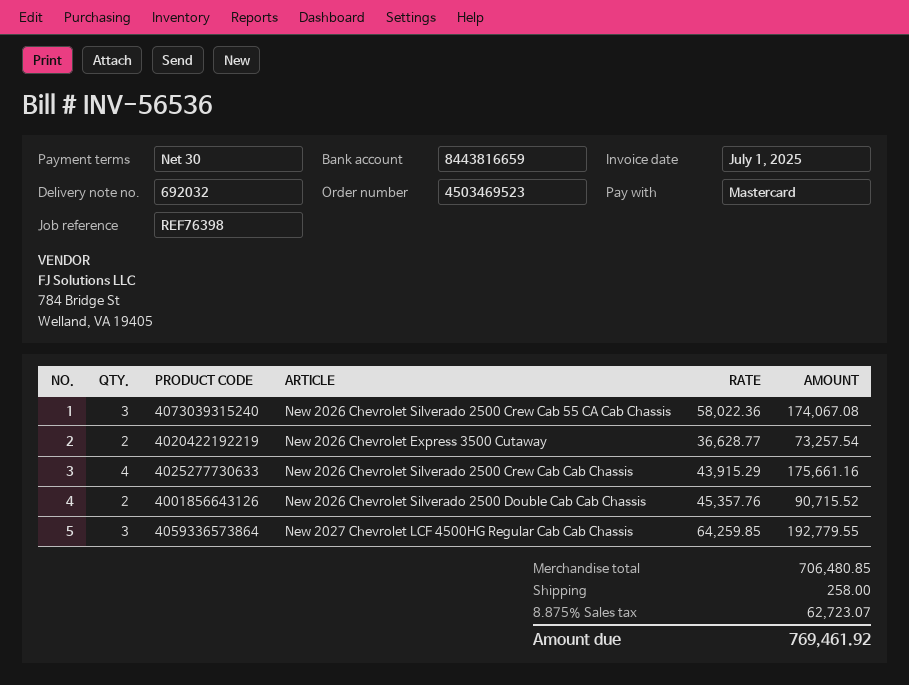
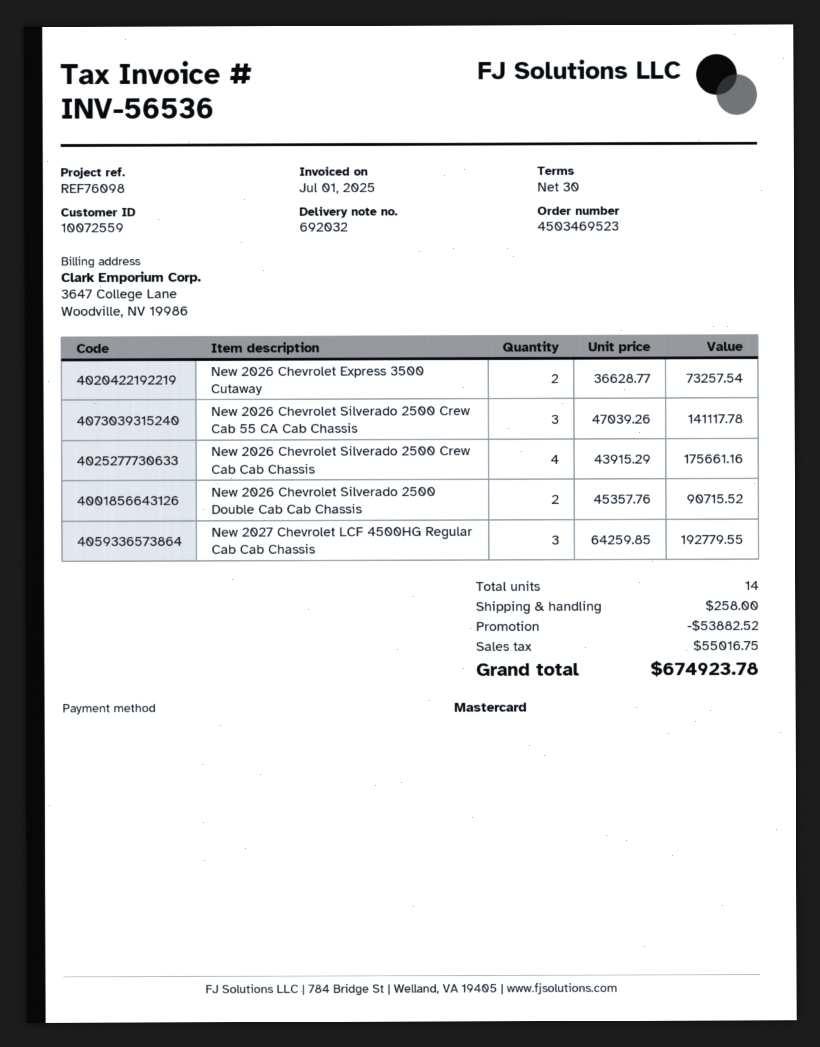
reference: REF76398 -> REF76098
New 2026 Chevrolet Silverado 2500 Crew Cab 55 CA Cab Chassis: 3 x 58022.36 = 174067.08 -> 3 x 47039.26 = 141117.78
discount: none -> 53882.52
tax: 62723.07 -> 55016.75
total: 769461.92 -> 674923.78

